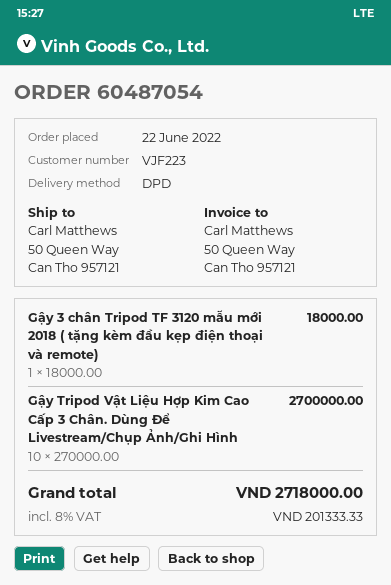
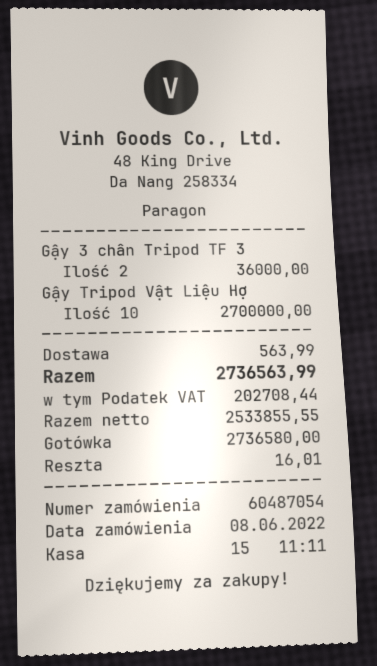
order date: 2022-06-22 -> 2022-06-08
Gậy 3 chân Tripod TF 3120 mẫu mới 2018 ( tặng kèm đầu kẹp điện thoại và remote): 1 for 18000.00 -> 2 for 36000.00
shipping: none -> 563.99
tax: 201333.33 -> 202708.44
total: 2718000.00 -> 2736563.99

